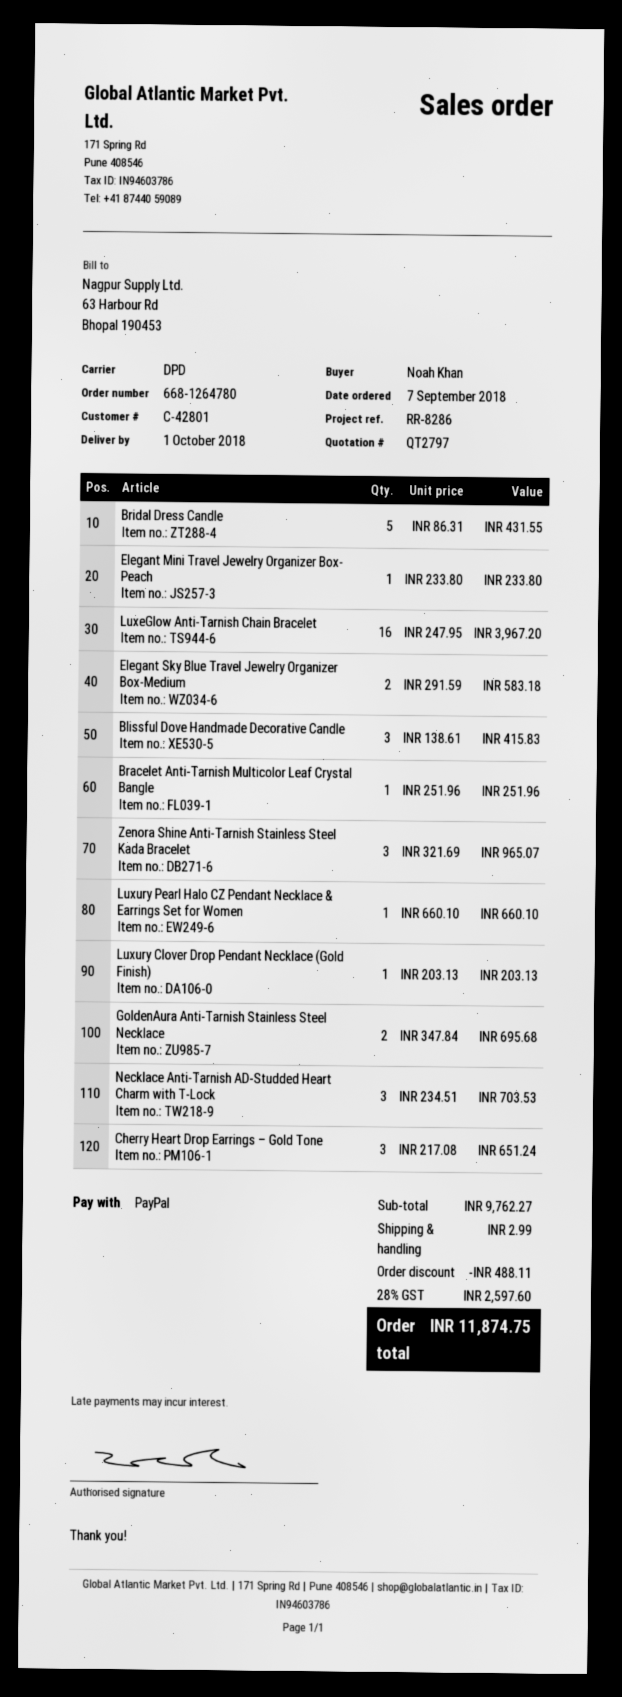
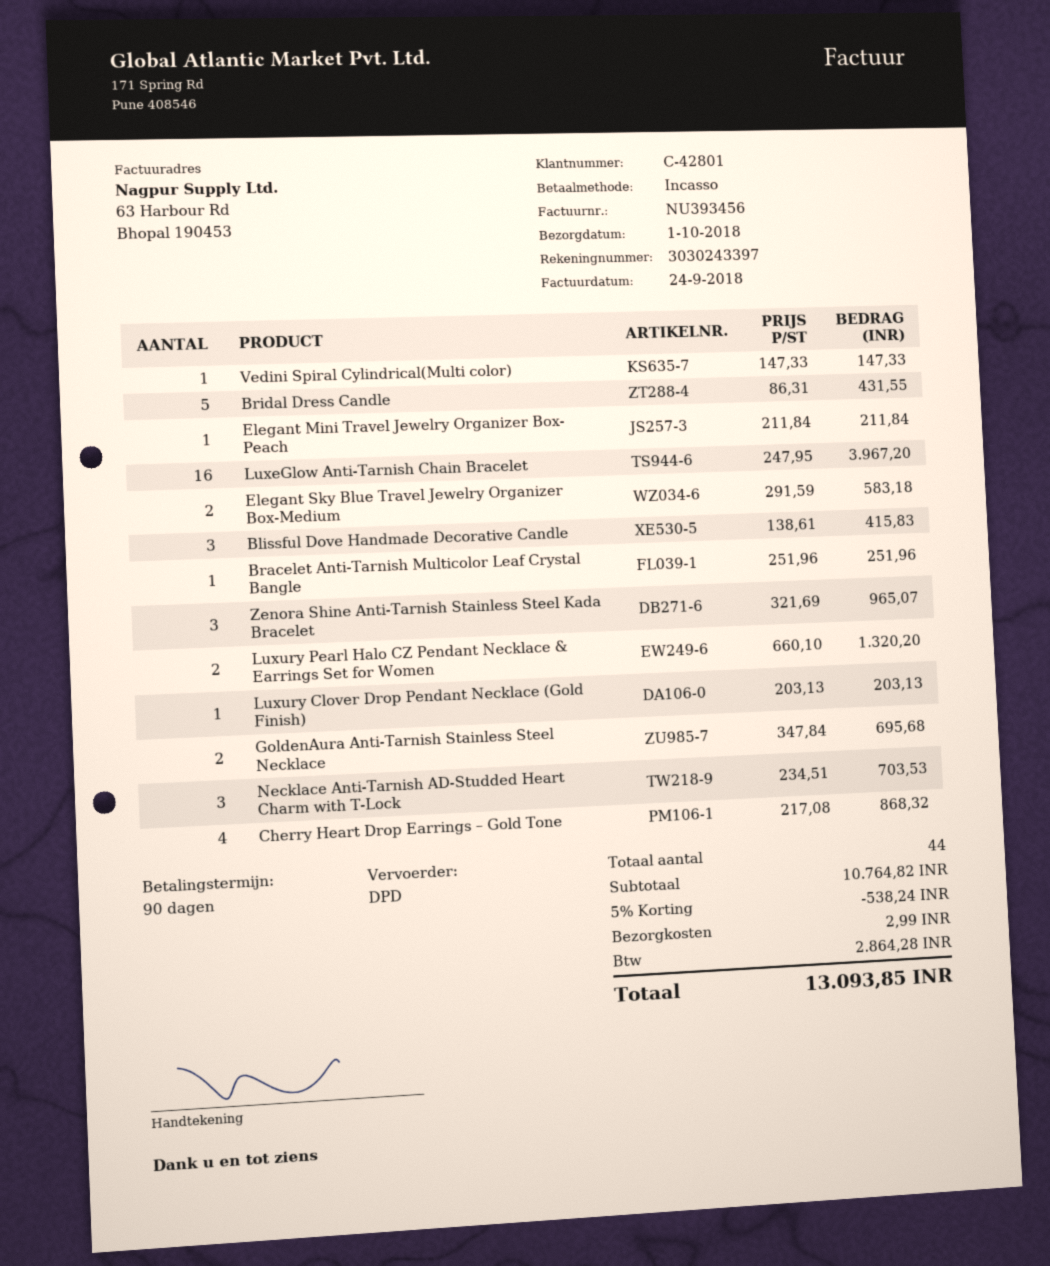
payment method: PayPal -> direct debit
Elegant Mini Travel Jewelry Organizer Box- Peach: 1 x 233.80 = 233.80 -> 1 x 211.84 = 211.84
Luxury Pearl Halo CZ Pendant Necklace & Earrings Set for Women: 1 x 660.10 = 660.10 -> 2 x 660.10 = 1320.20
Cherry Heart Drop Earrings – Gold Tone: 3 x 217.08 = 651.24 -> 4 x 217.08 = 868.32
Vedini Spiral Cylindrical(Multi color): none -> 1 x 147.33 = 147.33
subtotal: 9762.27 -> 10764.82
discount: 488.11 -> 538.24
tax: 2597.60 -> 2864.28
total: 11874.75 -> 13093.85

